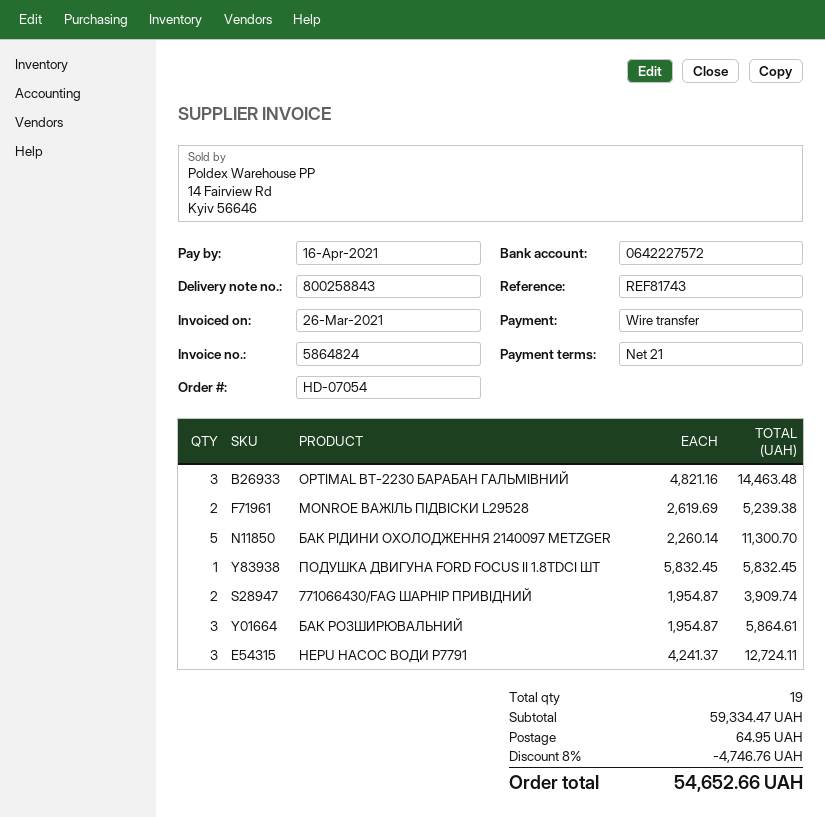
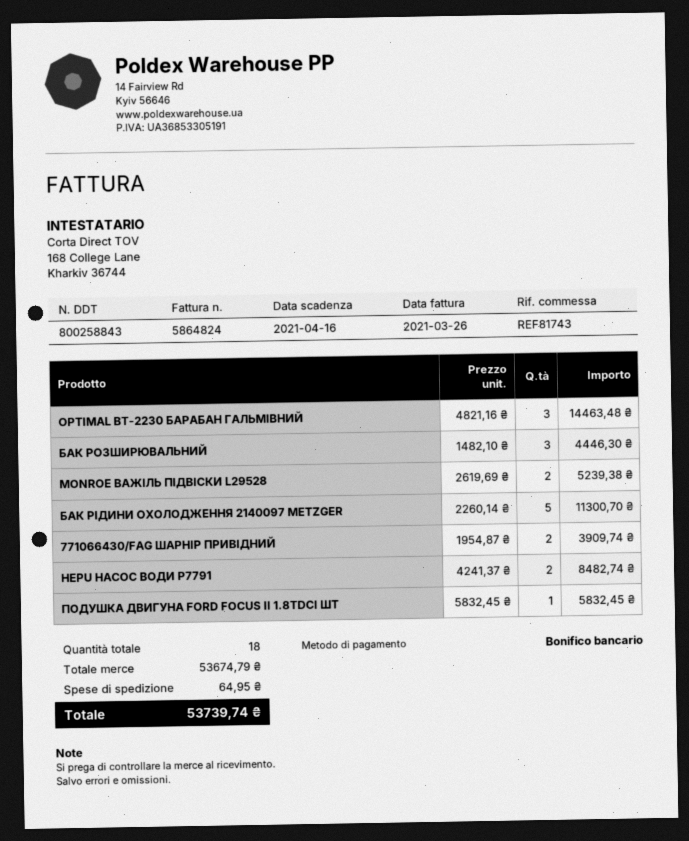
БАК РОЗШИРЮВАЛЬНИЙ: 3 x 1954.87 = 5864.61 -> 3 x 1482.10 = 4446.30
HEPU НАСОС ВОДИ P7791: 3 x 4241.37 = 12724.11 -> 2 x 4241.37 = 8482.74
total quantity: 19 -> 18
subtotal: 59334.47 -> 53674.79
discount: 8% = 4746.76 -> none
total: 54652.66 -> 53739.74

